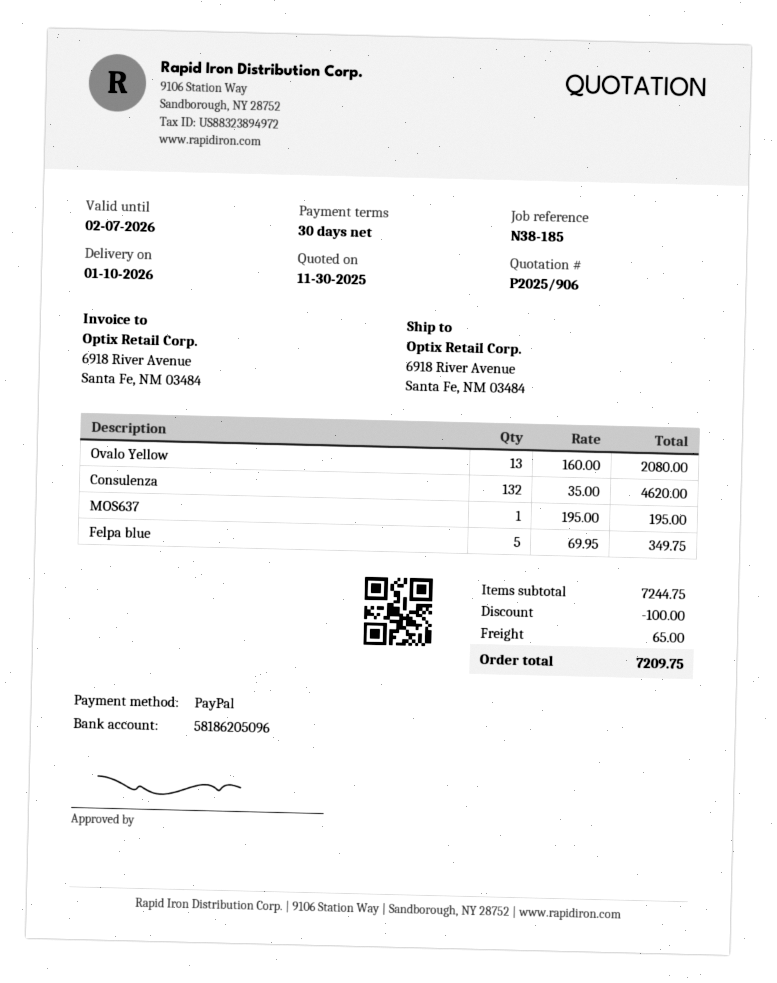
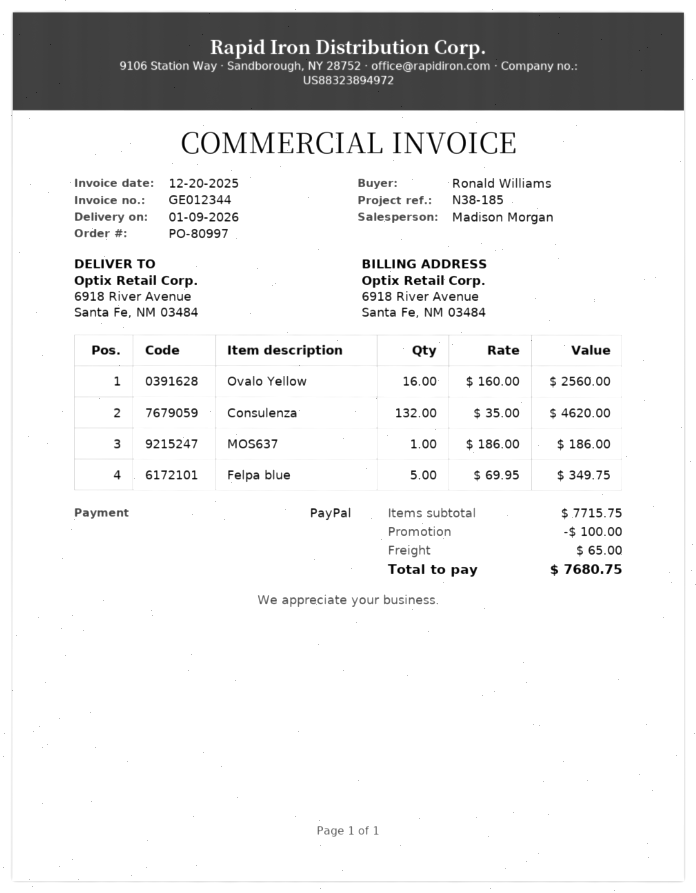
delivery date: 2026-01-10 -> 2026-01-09
Ovalo Yellow: 13 x 160.00 = 2080.00 -> 16 x 160.00 = 2560.00
MOS637: 1 x 195.00 = 195.00 -> 1 x 186.00 = 186.00
subtotal: 7244.75 -> 7715.75
total: 7209.75 -> 7680.75

